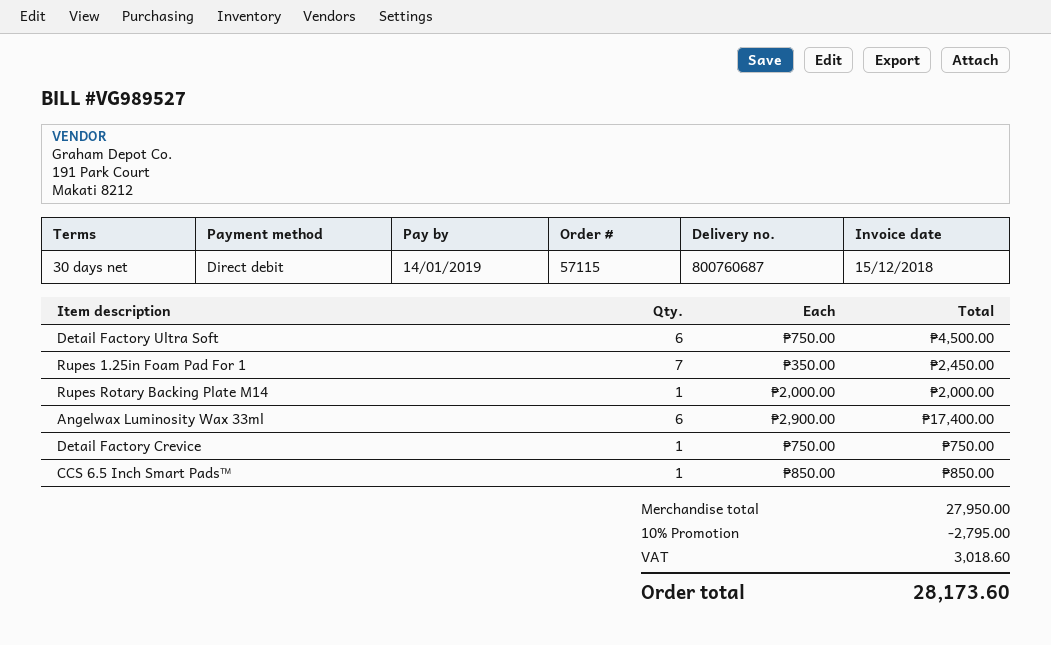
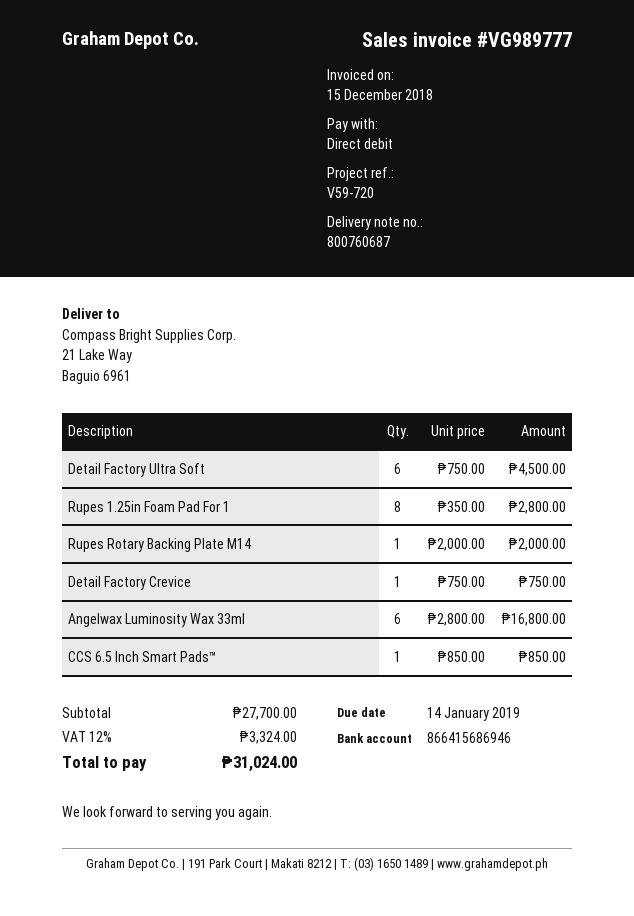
invoice number: VG989527 -> VG989777
Rupes 1.25in Foam Pad For 1: 7 x 350.00 = 2450.00 -> 8 x 350.00 = 2800.00
Angelwax Luminosity Wax 33ml: 6 x 2900.00 = 17400.00 -> 6 x 2800.00 = 16800.00
subtotal: 27950.00 -> 27700.00
discount: 10% = 2795.00 -> none
tax: 3018.60 -> 3324.00
total: 28173.60 -> 31024.00

